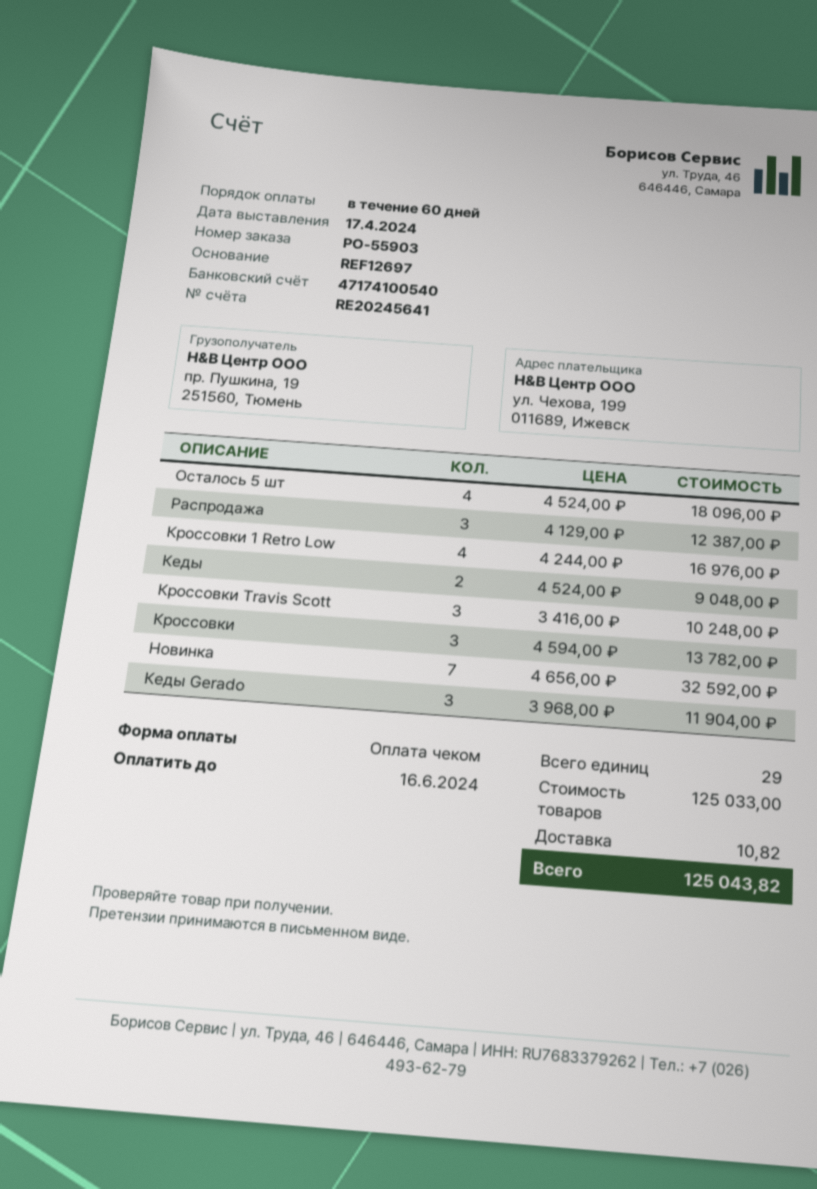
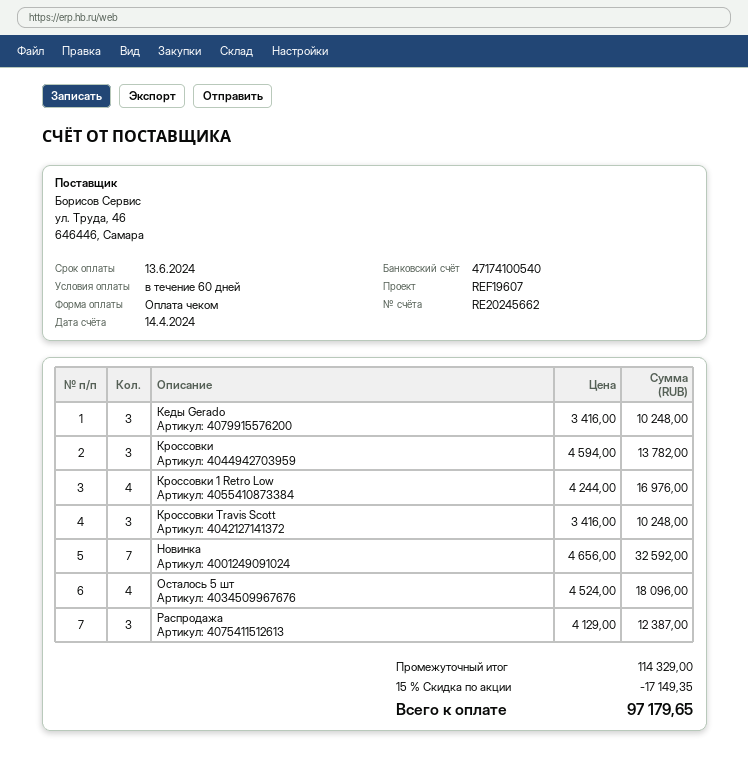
invoice number: RE20245641 -> RE20245662
invoice date: 2024-04-17 -> 2024-04-14
due date: 2024-06-16 -> 2024-06-13
reference: REF12697 -> REF19607
Кеды: 2 x 4524.00 = 9048.00 -> none
Кеды Gerado: 3 x 3968.00 = 11904.00 -> 3 x 3416.00 = 10248.00
subtotal: 125033.00 -> 114329.00
discount: none -> 15% = 17149.35
shipping: 10.82 -> none
total: 125043.82 -> 97179.65

